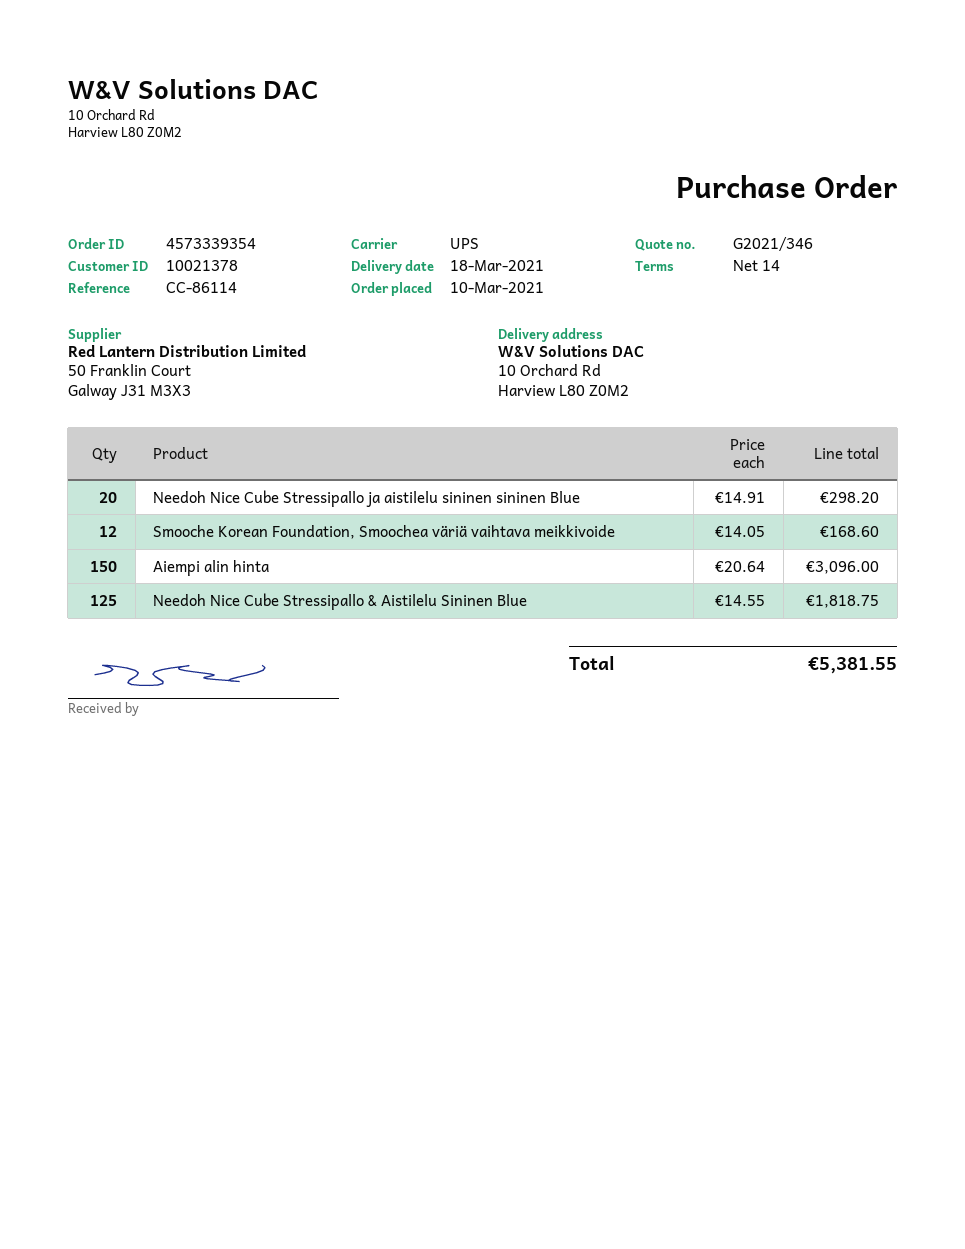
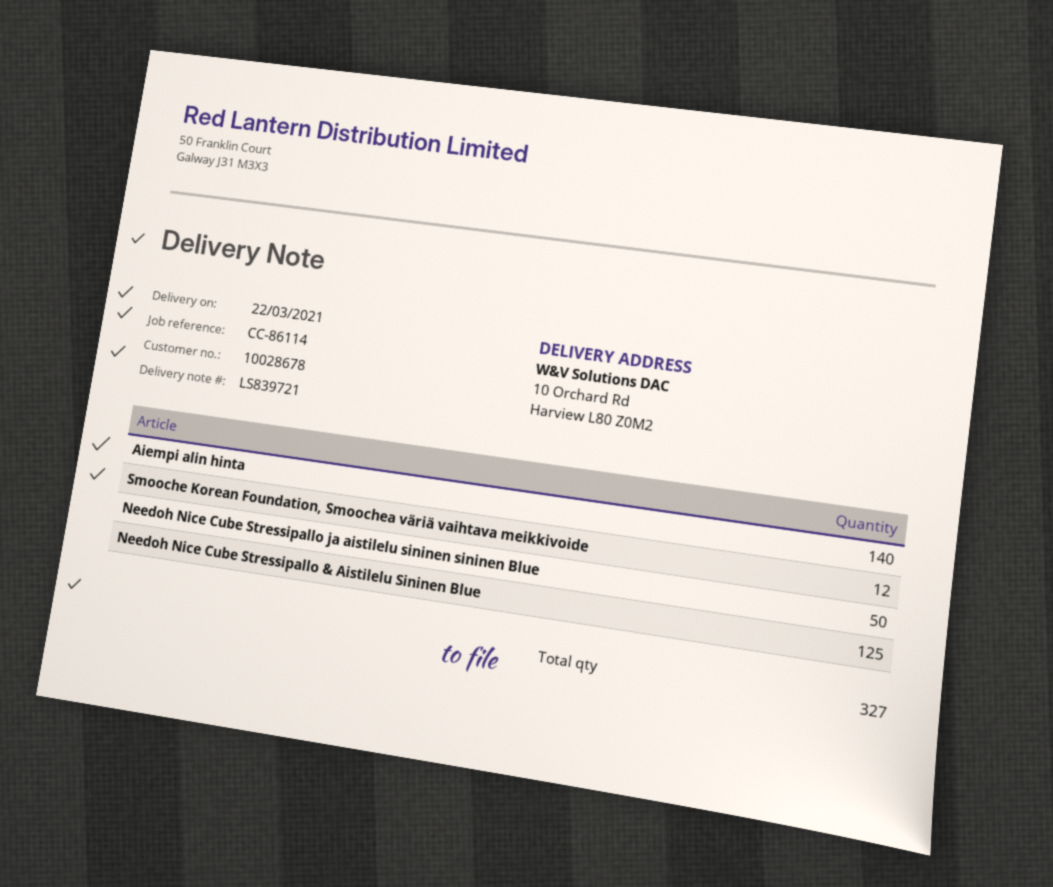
delivery date: 2021-03-18 -> 2021-03-22
customer number: 10021378 -> 10028678
Needoh Nice Cube Stressipallo ja aistilelu sininen sininen Blue: 20 -> 50
Aiempi alin hinta: 150 -> 140

